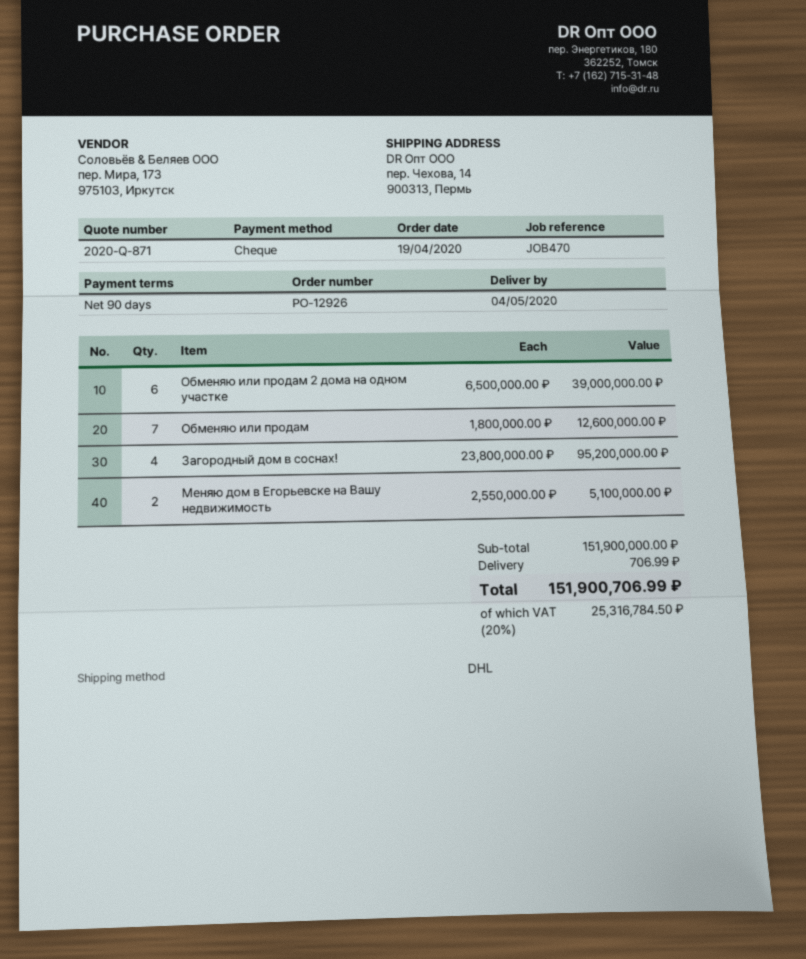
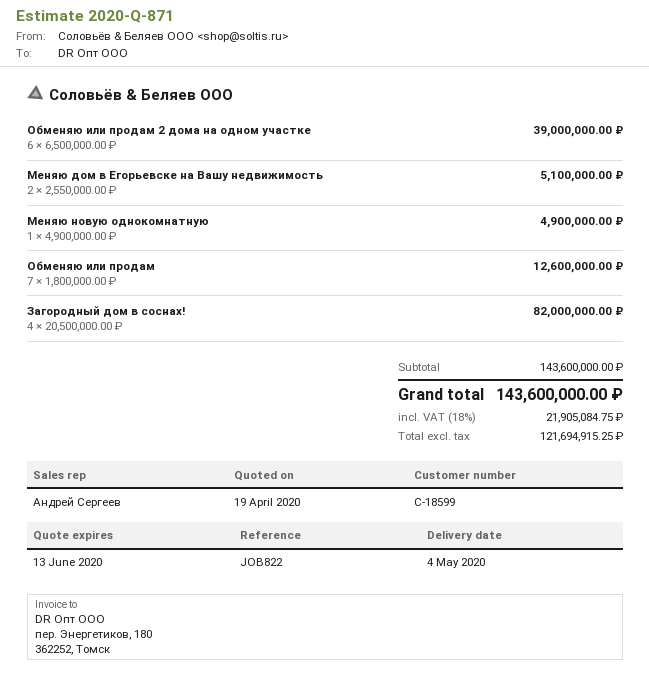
reference: JOB470 -> JOB822
Загородный дом в соснах!: 4 x 23800000.00 = 95200000.00 -> 4 x 20500000.00 = 82000000.00
Меняю новую однокомнатную: none -> 1 x 4900000.00 = 4900000.00
subtotal: 151900000.00 -> 143600000.00
shipping: 706.99 -> none
tax: 20% = 25316784.50 -> 18% = 21905084.75
total: 151900706.99 -> 143600000.00

